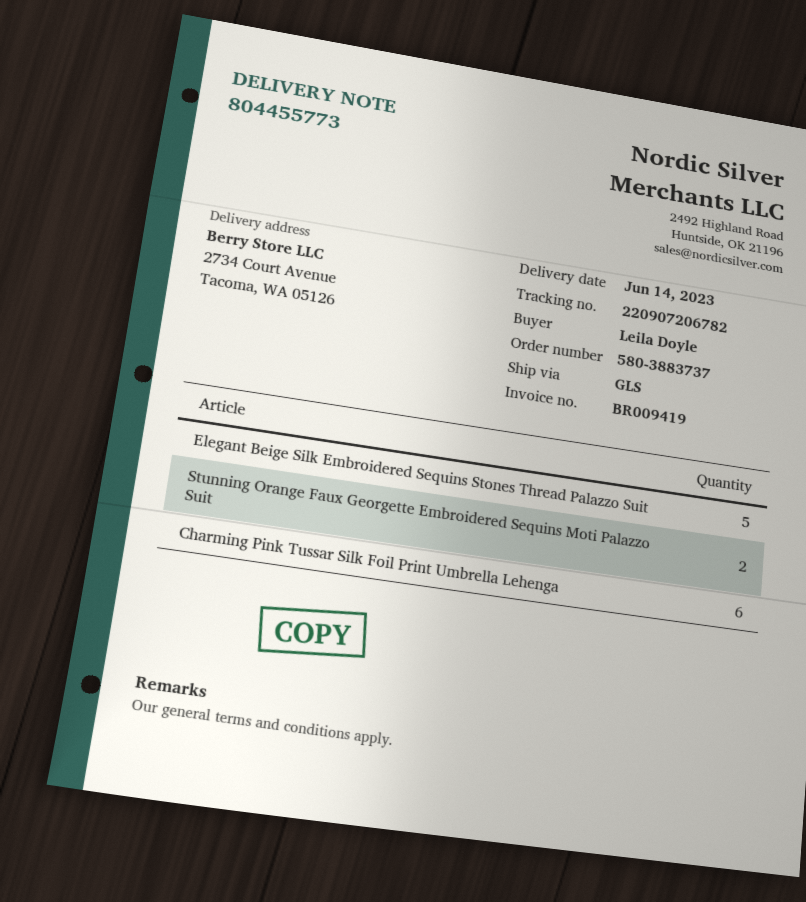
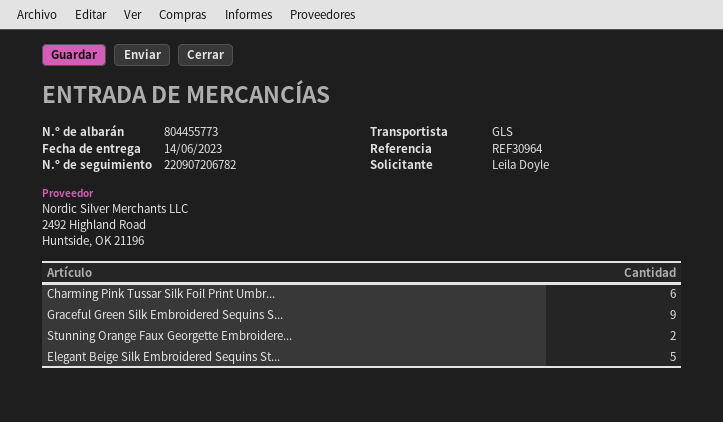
Graceful Green Silk Embroidered Sequins S...: none -> 9

